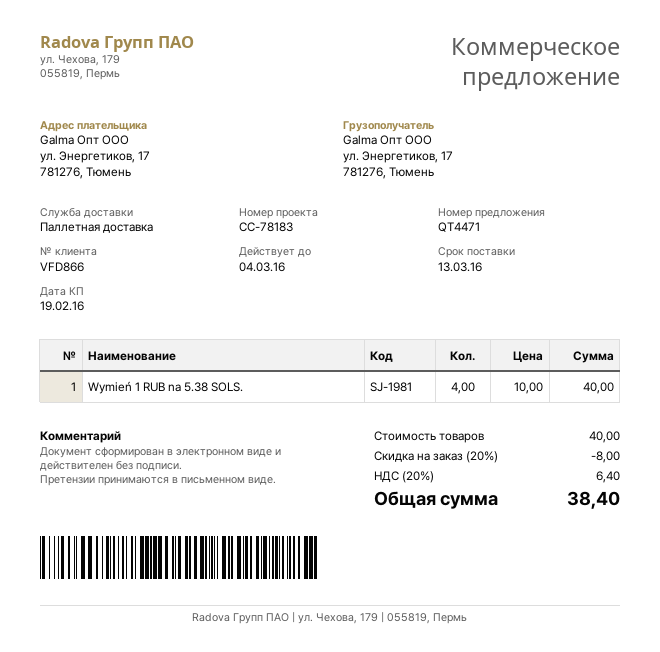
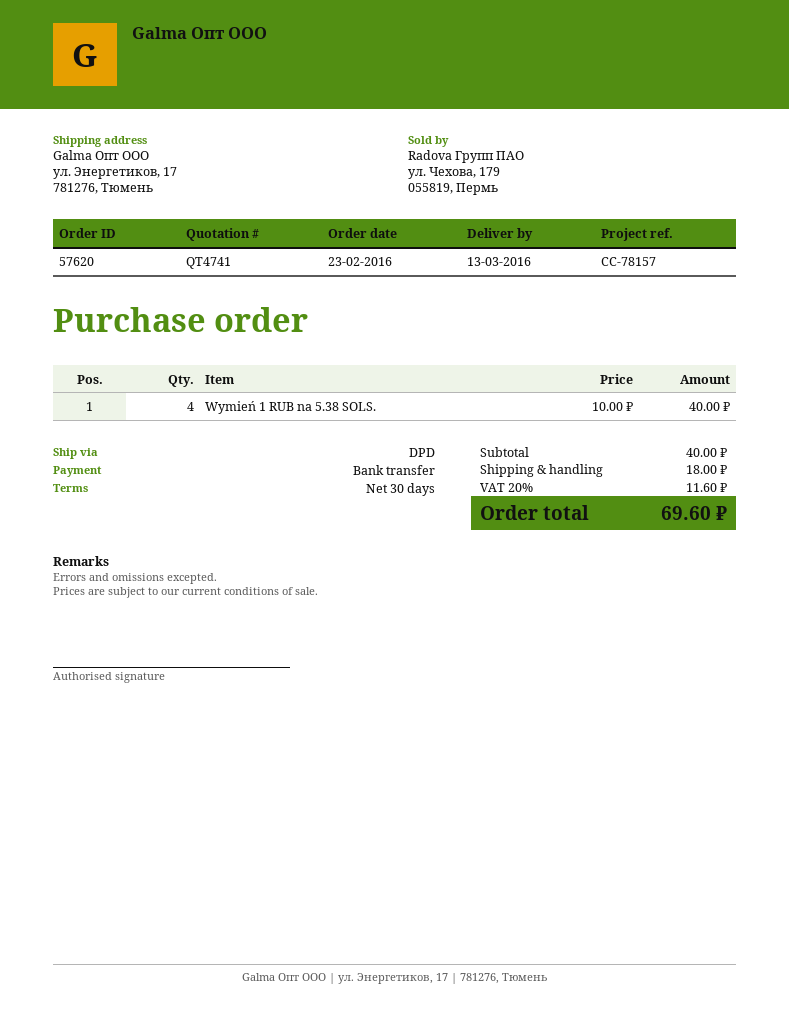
quote number: QT4471 -> QT4741
reference: CC-78183 -> CC-78157
shipping method: pallet freight -> DPD
discount: 20% = 8.00 -> none
shipping: none -> 18.00
tax: 20% = 6.40 -> 20% = 11.60
total: 38.40 -> 69.60

